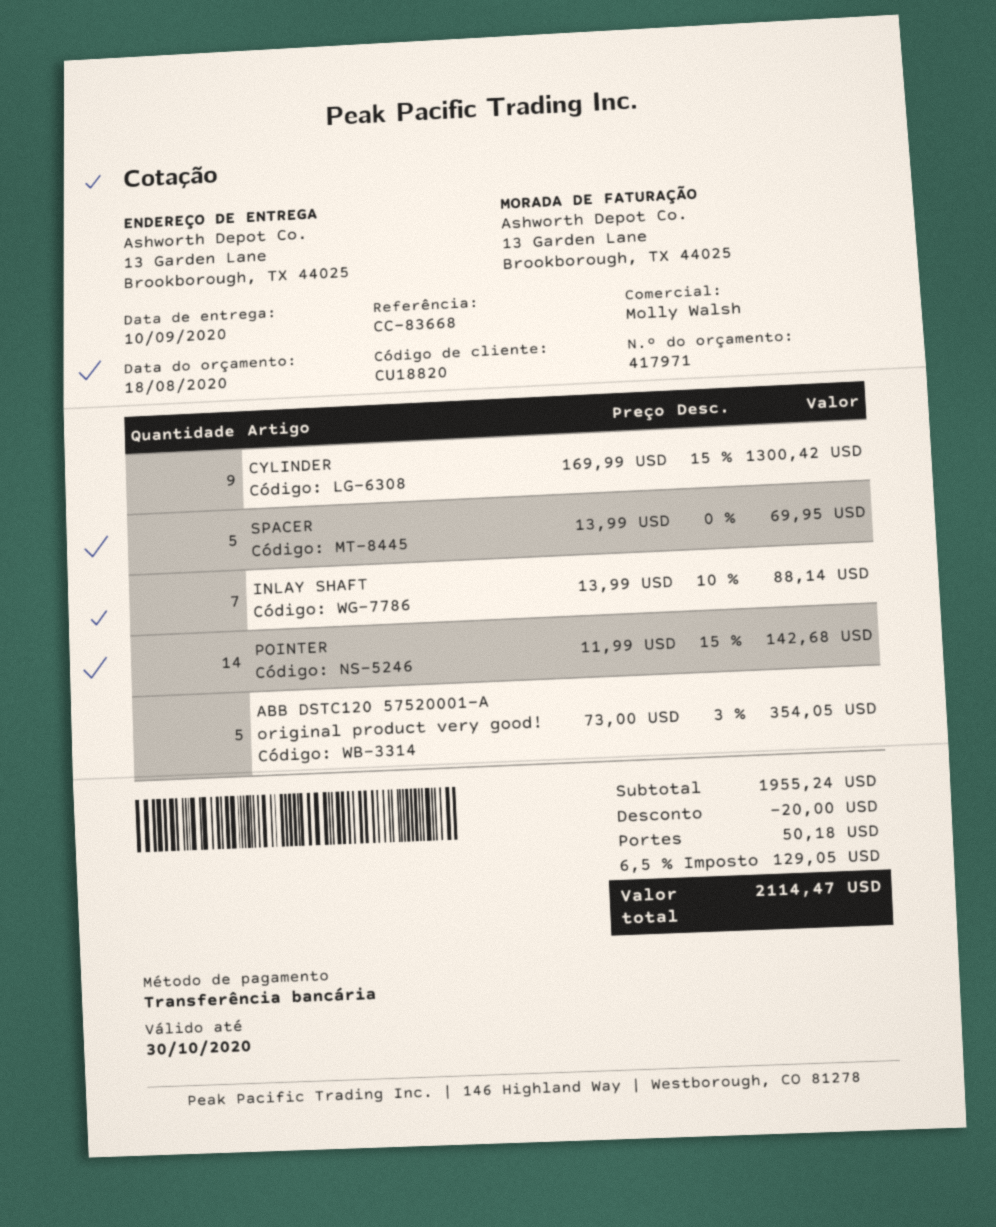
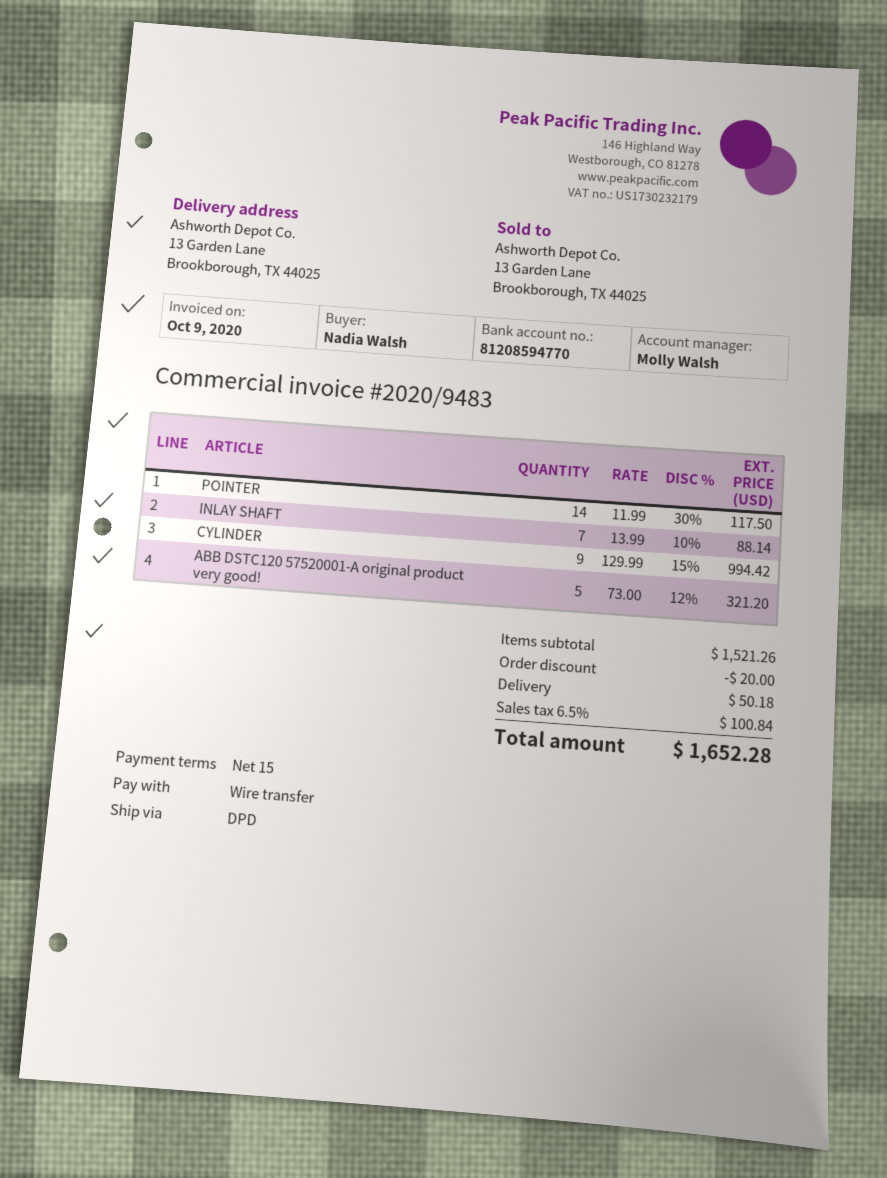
CYLINDER: 9 x 169.99 - 15% = 1300.42 -> 9 x 129.99 - 15% = 994.42
SPACER: 5 x 13.99 = 69.95 -> none
POINTER: 14 x 11.99 - 15% = 142.68 -> 14 x 11.99 - 30% = 117.50
ABB DSTC120 57520001-A original product very good!: 5 x 73.00 - 3% = 354.05 -> 5 x 73.00 - 12% = 321.20
subtotal: 1955.24 -> 1521.26
tax: 6.5% = 129.05 -> 6.5% = 100.84
total: 2114.47 -> 1652.28

